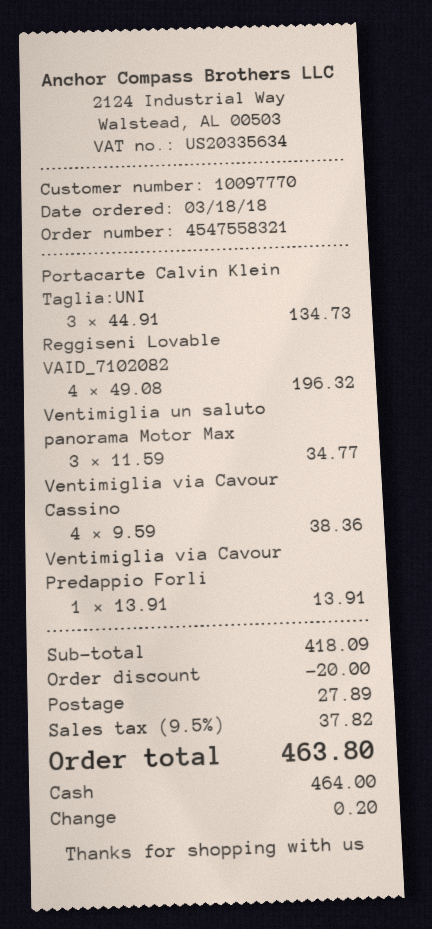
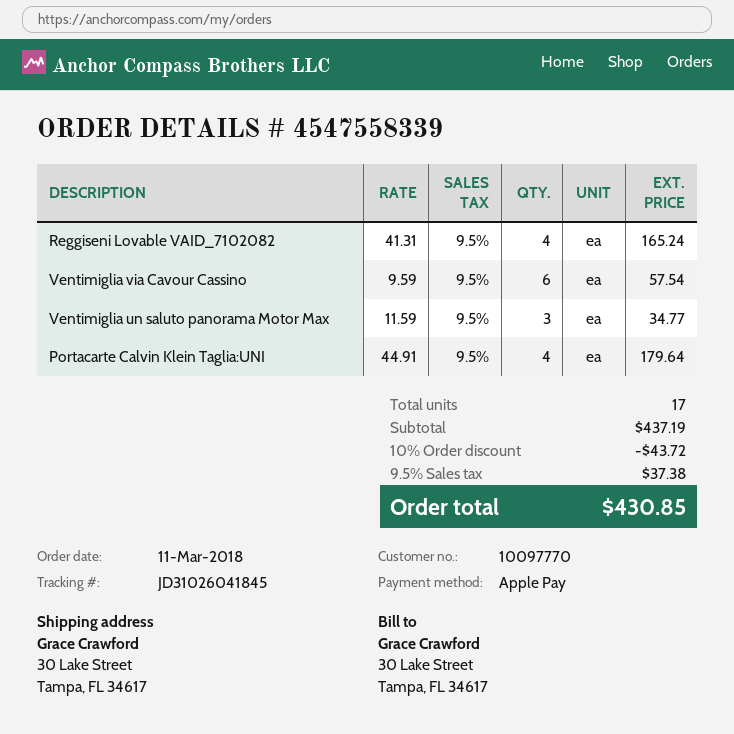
order number: 4547558321 -> 4547558339
order date: 2018-03-18 -> 2018-03-11
payment method: cash -> Apple Pay
Portacarte Calvin Klein Taglia:UNI: 3 x 44.91 = 134.73 -> 4 x 44.91 = 179.64
Reggiseni Lovable VAID_7102082: 4 x 49.08 = 196.32 -> 4 x 41.31 = 165.24
Ventimiglia via Cavour Cassino: 4 x 9.59 = 38.36 -> 6 x 9.59 = 57.54
Ventimiglia via Cavour Predappio Forli: 1 x 13.91 = 13.91 -> none
subtotal: 418.09 -> 437.19
discount: 20.00 -> 43.72
shipping: 27.89 -> none
tax: 9.5% = 37.82 -> 9.5% = 37.38
total: 463.80 -> 430.85

